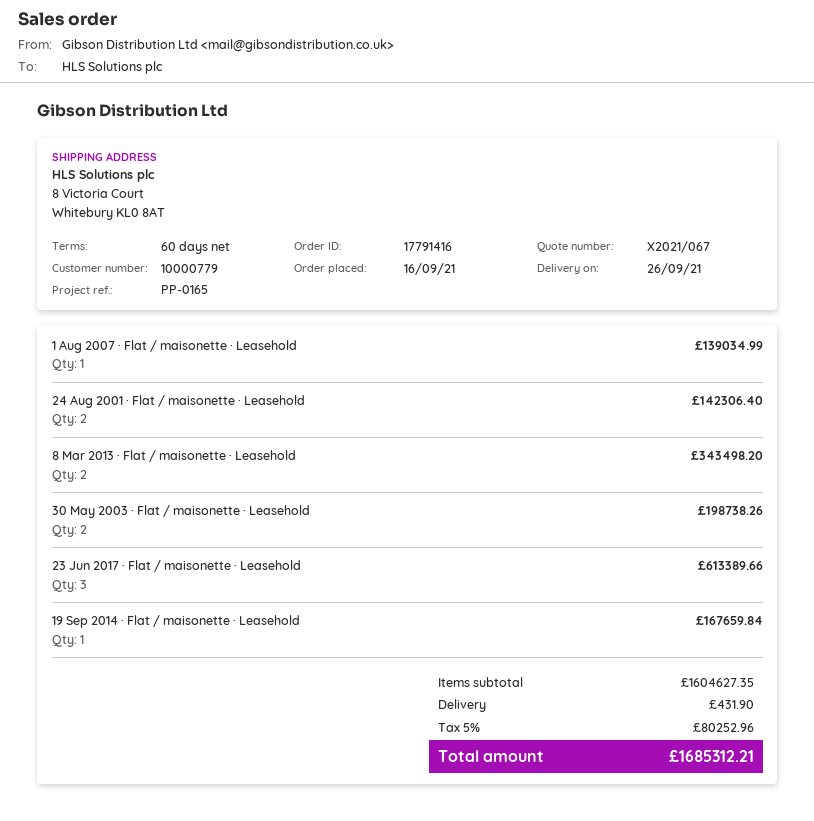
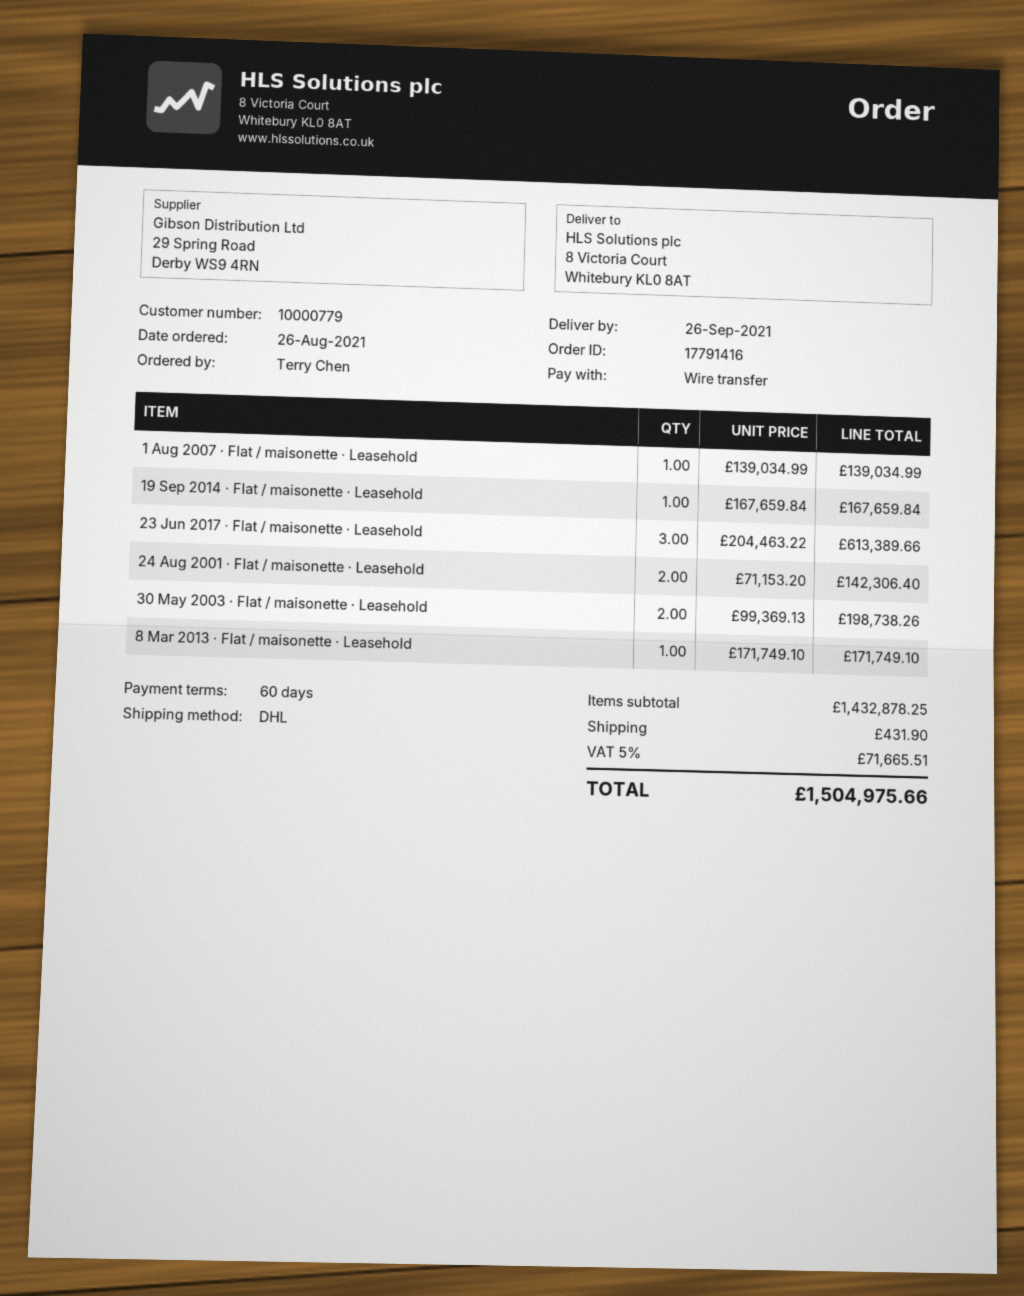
order date: 2021-09-16 -> 2021-08-26
8 Mar 2013 · Flat / maisonette · Leasehold: 2 for 343498.20 -> 1 for 171749.10
subtotal: 1604627.35 -> 1432878.25
tax: 5% = 80252.96 -> 5% = 71665.51
total: 1685312.21 -> 1504975.66

